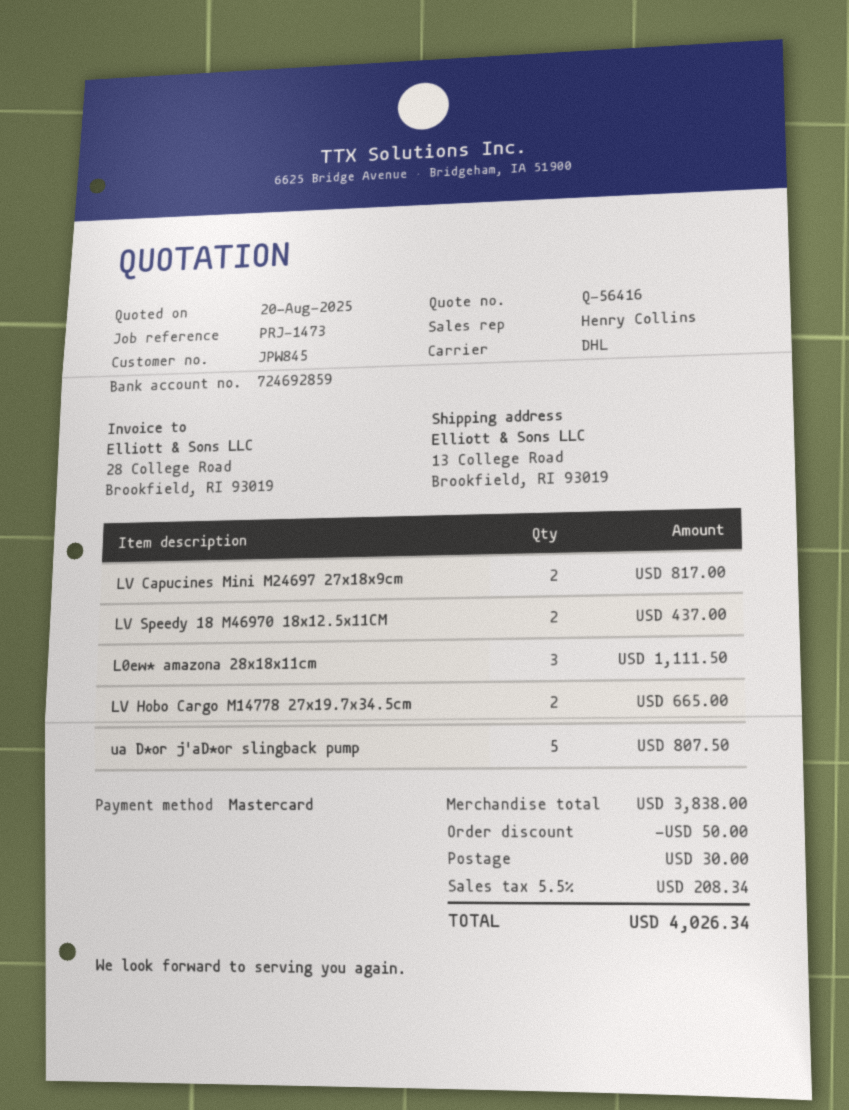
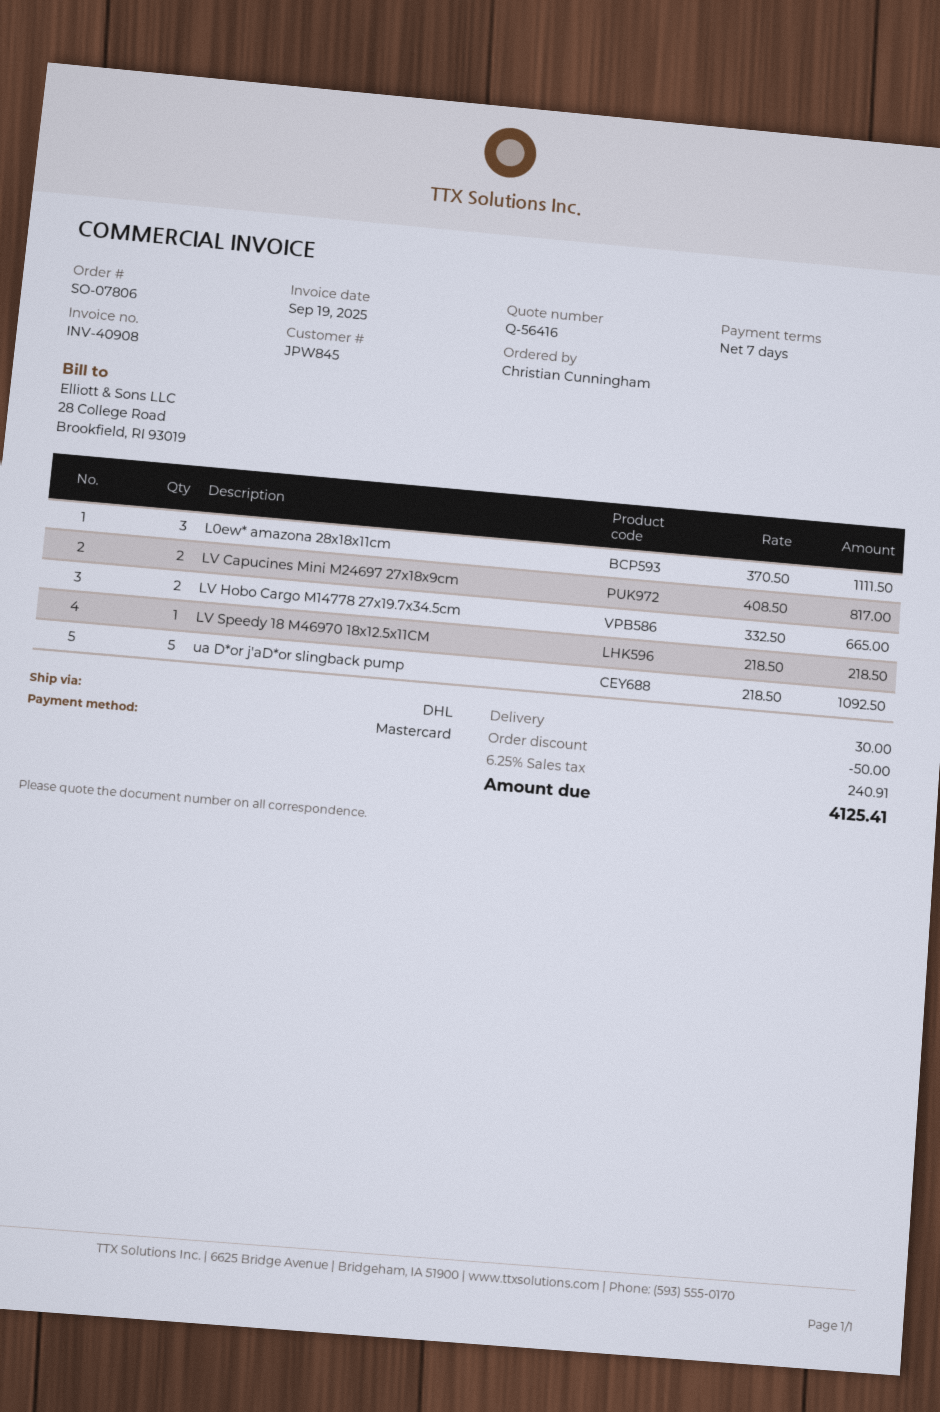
LV Speedy 18 M46970 18x12.5x11CM: 2 for 437.00 -> 1 for 218.50
ua D*or j'aD*or slingback pump: 5 for 807.50 -> 5 for 1092.50
tax: 5.5% = 208.34 -> 6.25% = 240.91
total: 4026.34 -> 4125.41

